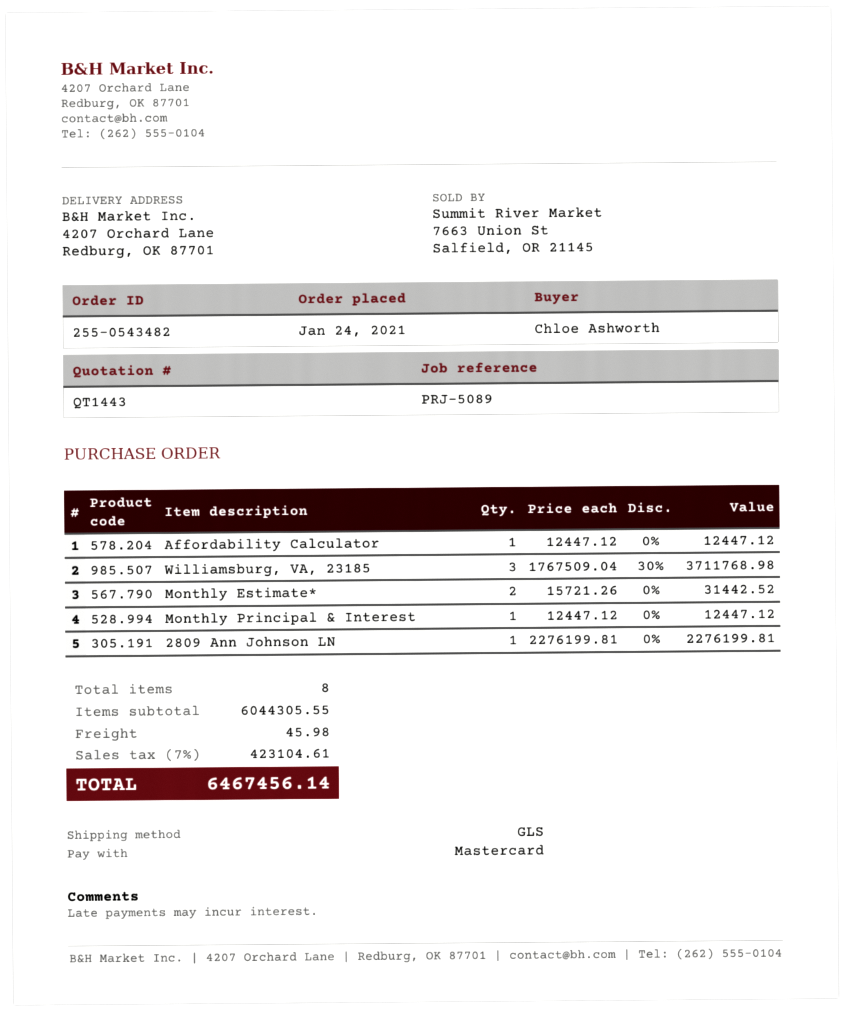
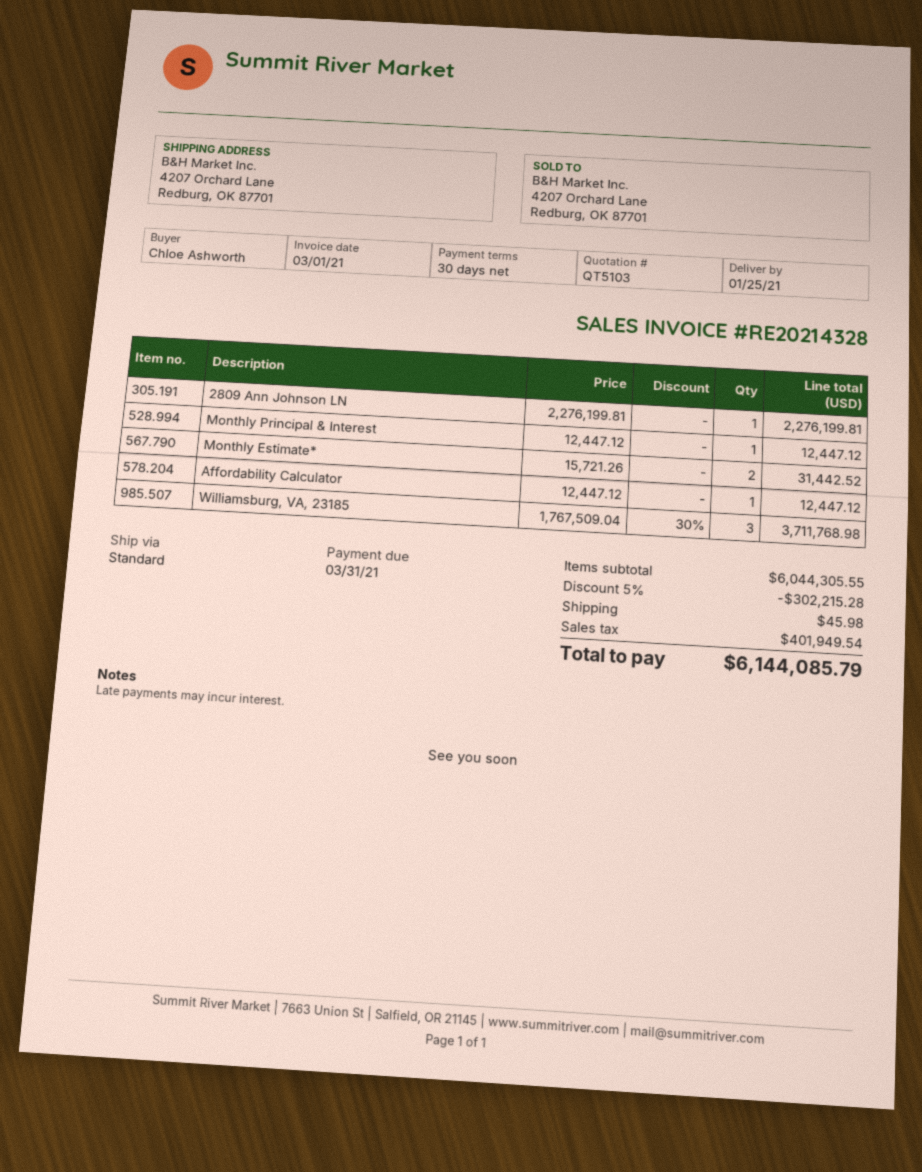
quote number: QT1443 -> QT5103
shipping method: GLS -> standard
discount: none -> 5% = 302215.28
tax: 423104.61 -> 401949.54
total: 6467456.14 -> 6144085.79

